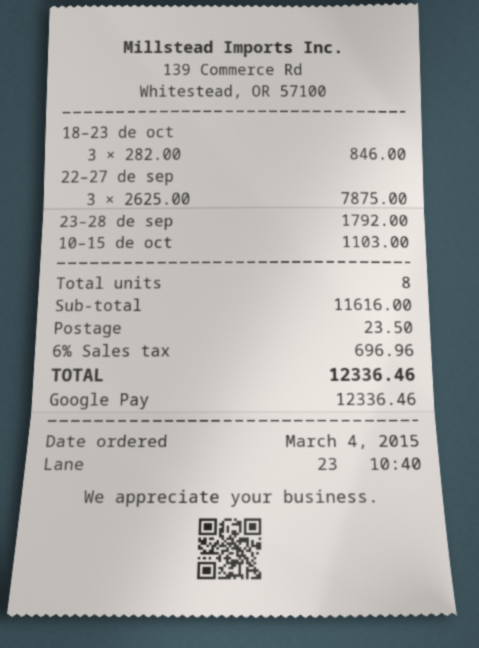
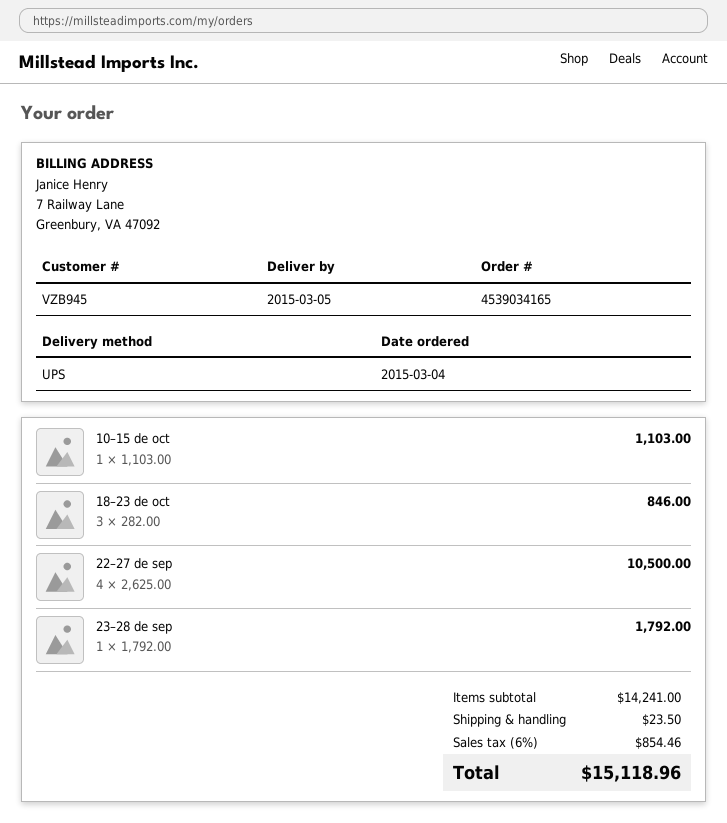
22–27 de sep: 3 x 2625.00 = 7875.00 -> 4 x 2625.00 = 10500.00
subtotal: 11616.00 -> 14241.00
tax: 6% = 696.96 -> 6% = 854.46
total: 12336.46 -> 15118.96

